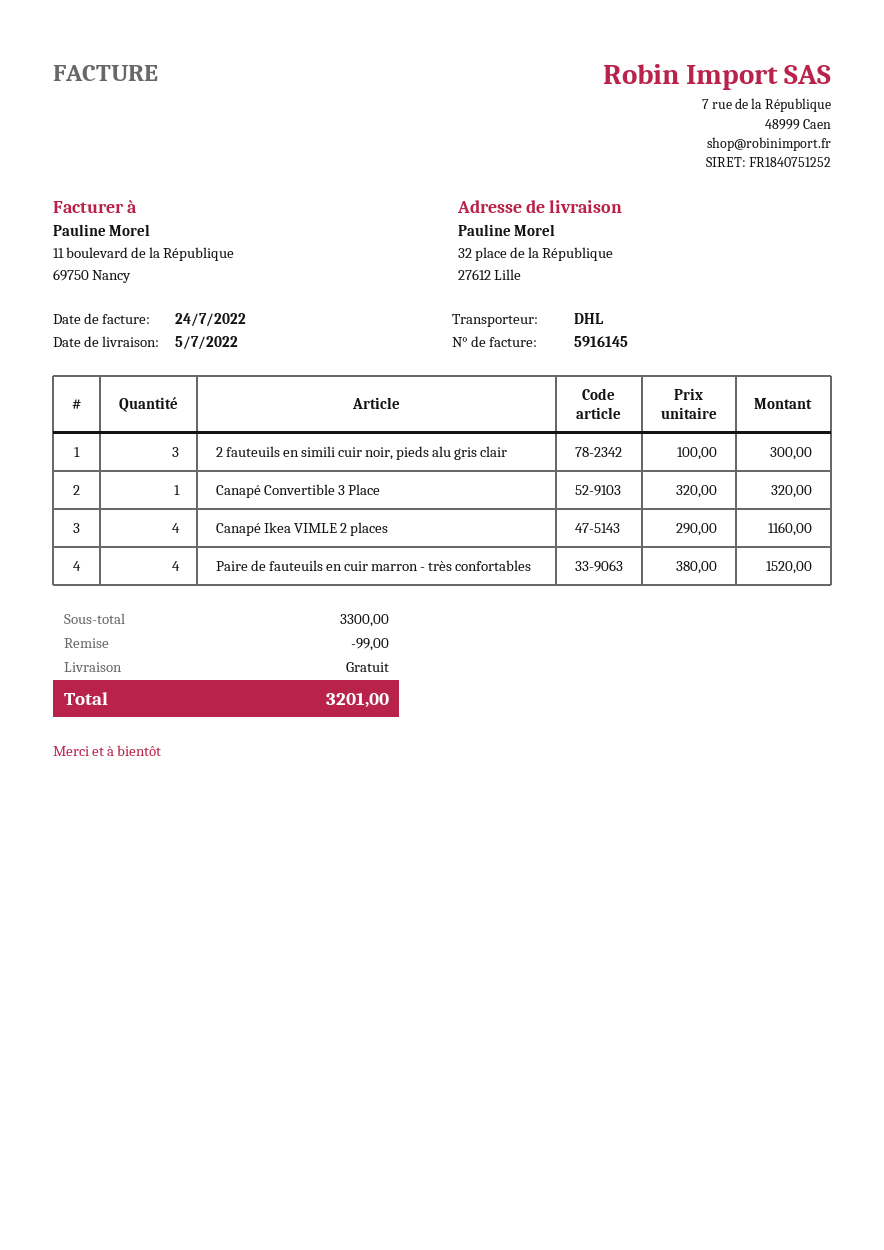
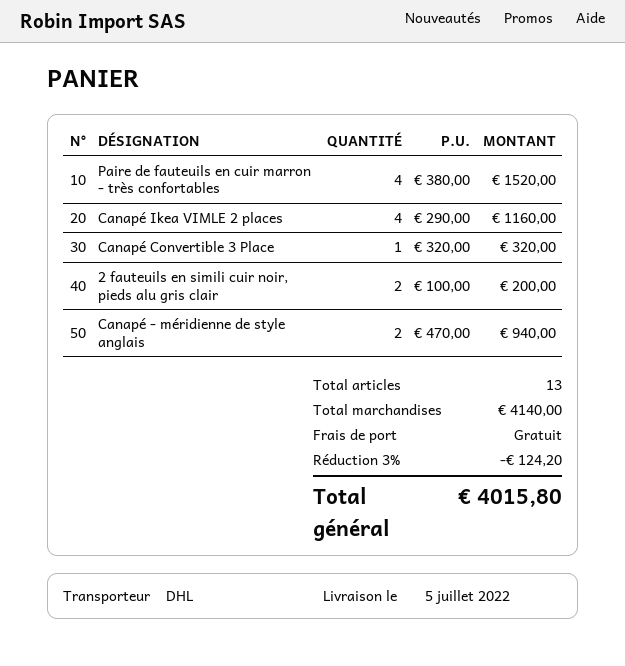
2 fauteuils en simili cuir noir, pieds alu gris clair: 3 x 100.00 = 300.00 -> 2 x 100.00 = 200.00
Canapé - méridienne de style anglais: none -> 2 x 470.00 = 940.00
subtotal: 3300.00 -> 4140.00
discount: 99.00 -> 124.20
total: 3201.00 -> 4015.80

